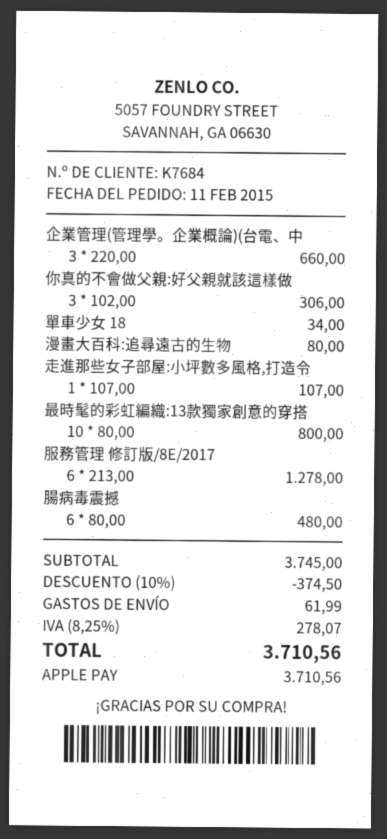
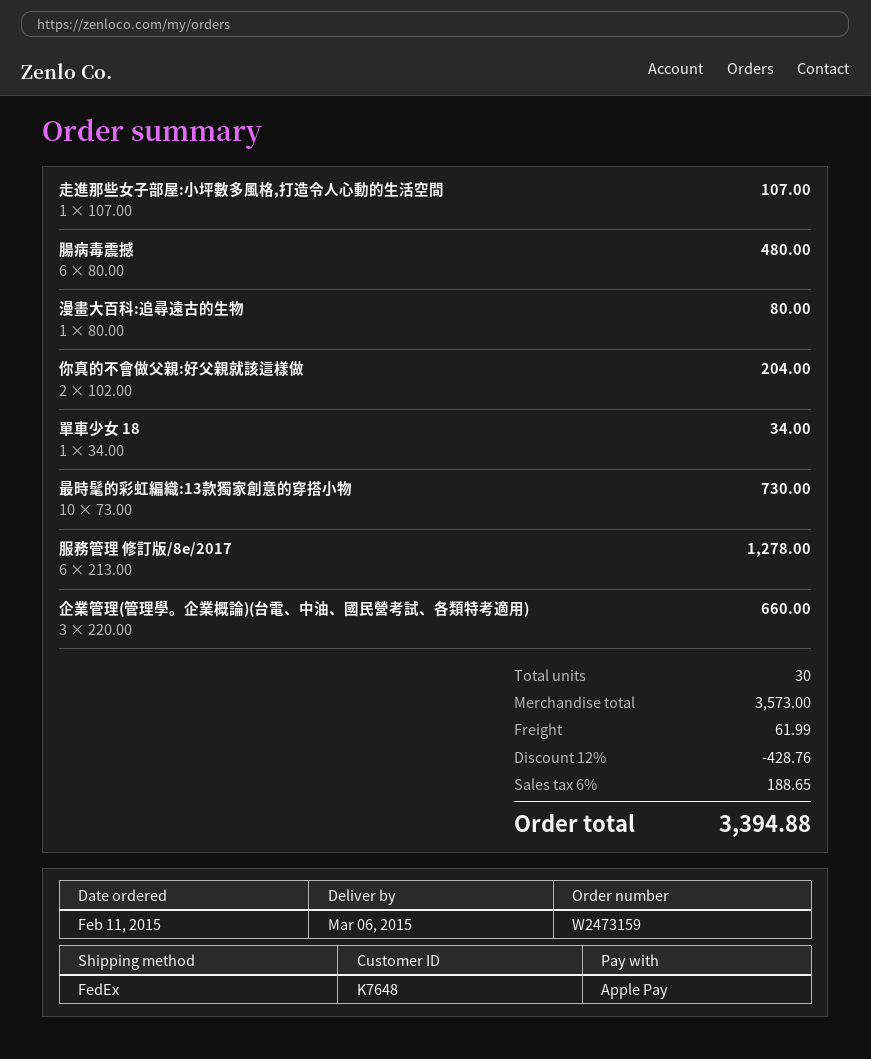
customer number: K7684 -> K7648
你真的不會做父親:好父親就該這樣做: 3 x 102.00 = 306.00 -> 2 x 102.00 = 204.00
最時髦的彩虹編織:13款獨家創意的穿搭: 10 x 80.00 = 800.00 -> 10 x 73.00 = 730.00
subtotal: 3745.00 -> 3573.00
discount: 10% = 374.50 -> 12% = 428.76
tax: 8.25% = 278.07 -> 6% = 188.65
total: 3710.56 -> 3394.88

